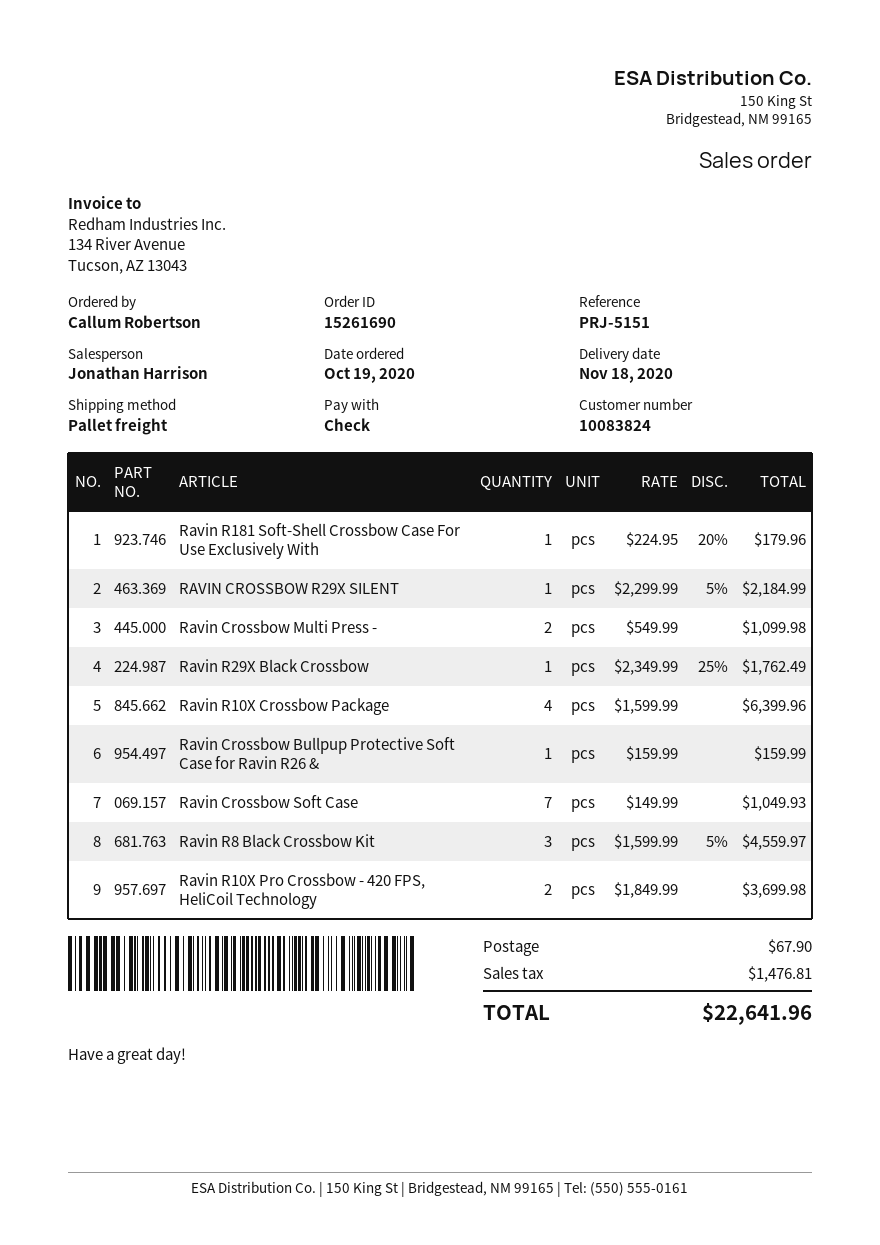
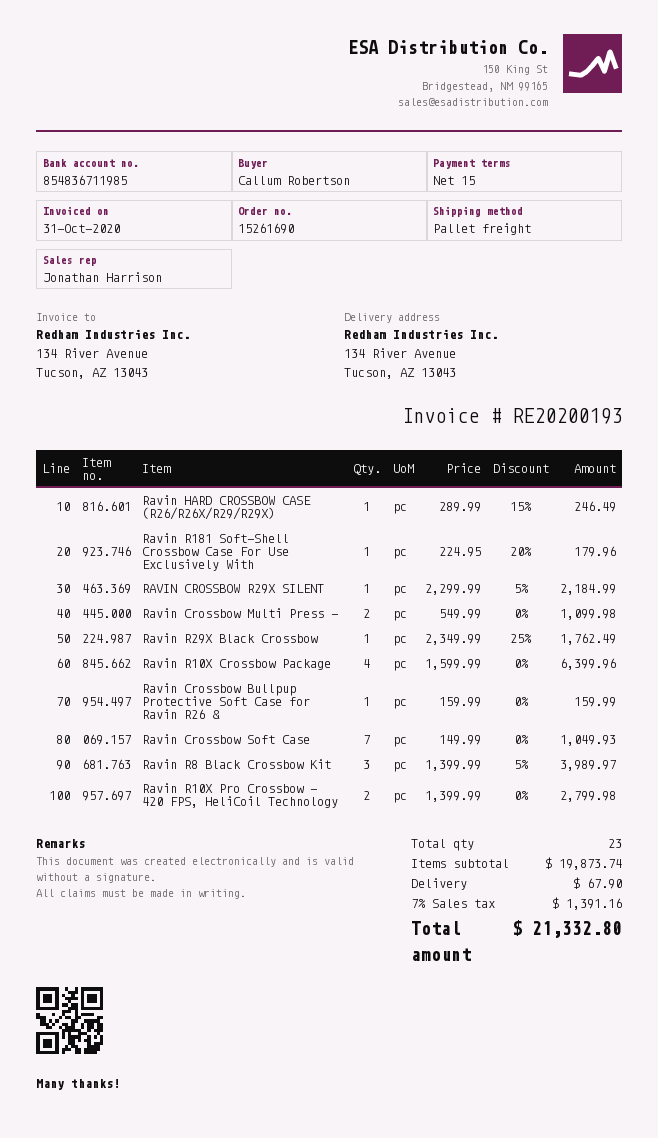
Ravin R8 Black Crossbow Kit: 3 x 1599.99 - 5% = 4559.97 -> 3 x 1399.99 - 5% = 3989.97
Ravin R10X Pro Crossbow - 420 FPS, HeliCoil Technology: 2 x 1849.99 = 3699.98 -> 2 x 1399.99 = 2799.98
Ravin HARD CROSSBOW CASE (R26/R26X/R29/R29X): none -> 1 x 289.99 - 15% = 246.49
tax: 1476.81 -> 1391.16
total: 22641.96 -> 21332.80

